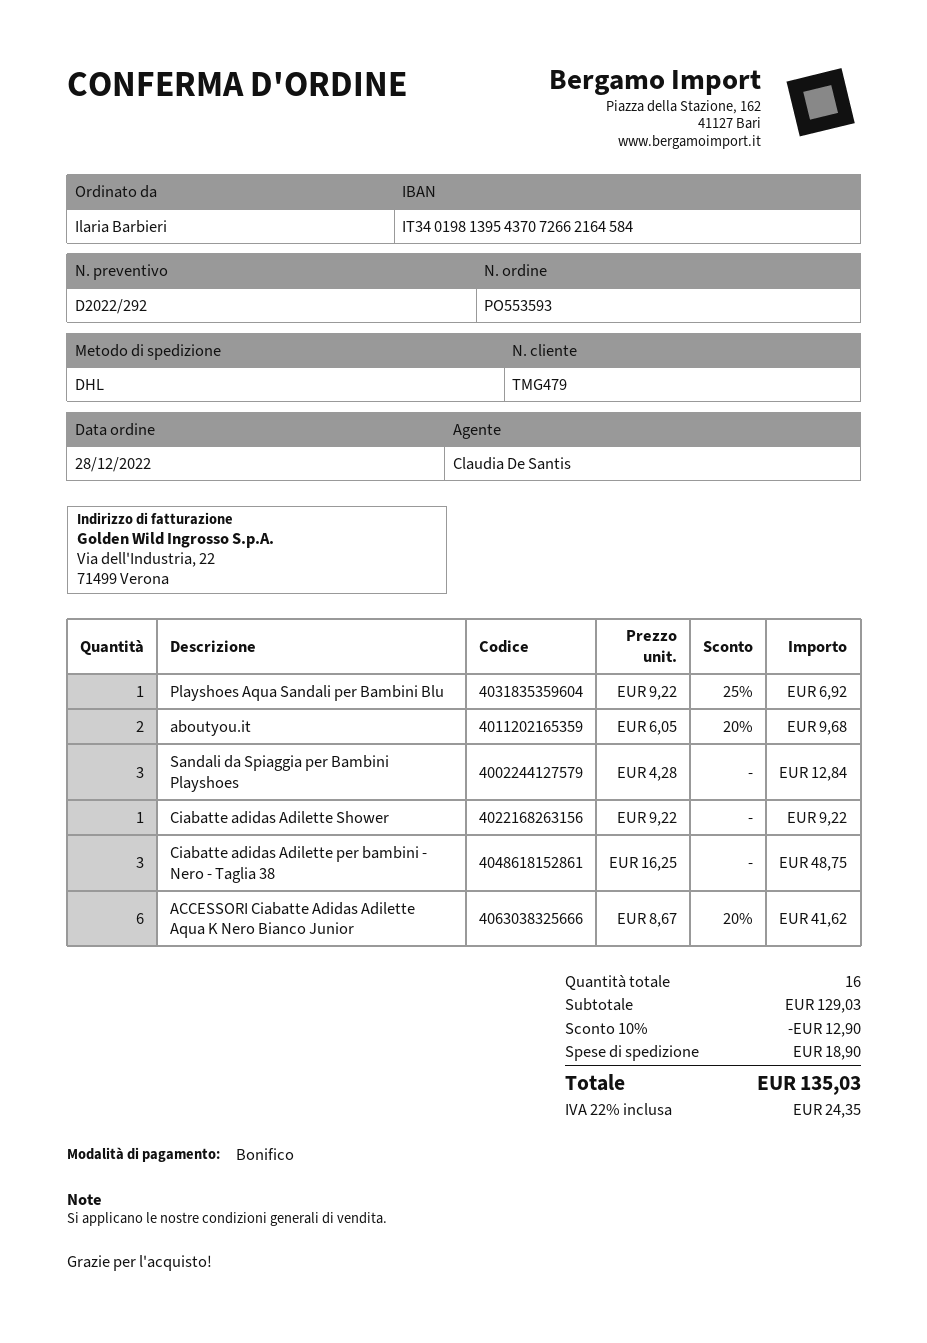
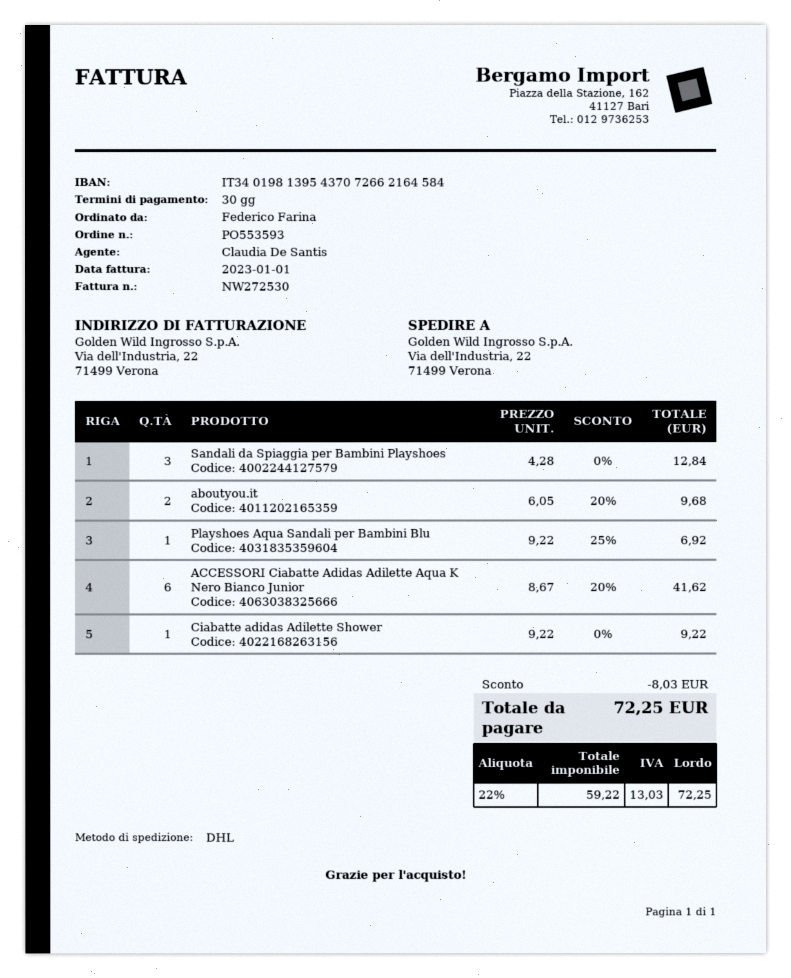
ordered by: Ilaria Barbieri -> Federico Farina
Ciabatte adidas Adilette per bambini - Nero - Taglia 38: 3 x 16.25 = 48.75 -> none
discount: 12.90 -> 8.03
shipping: 18.90 -> none
tax: 22% = 24.35 -> 22% = 13.03
total: 135.03 -> 72.25

